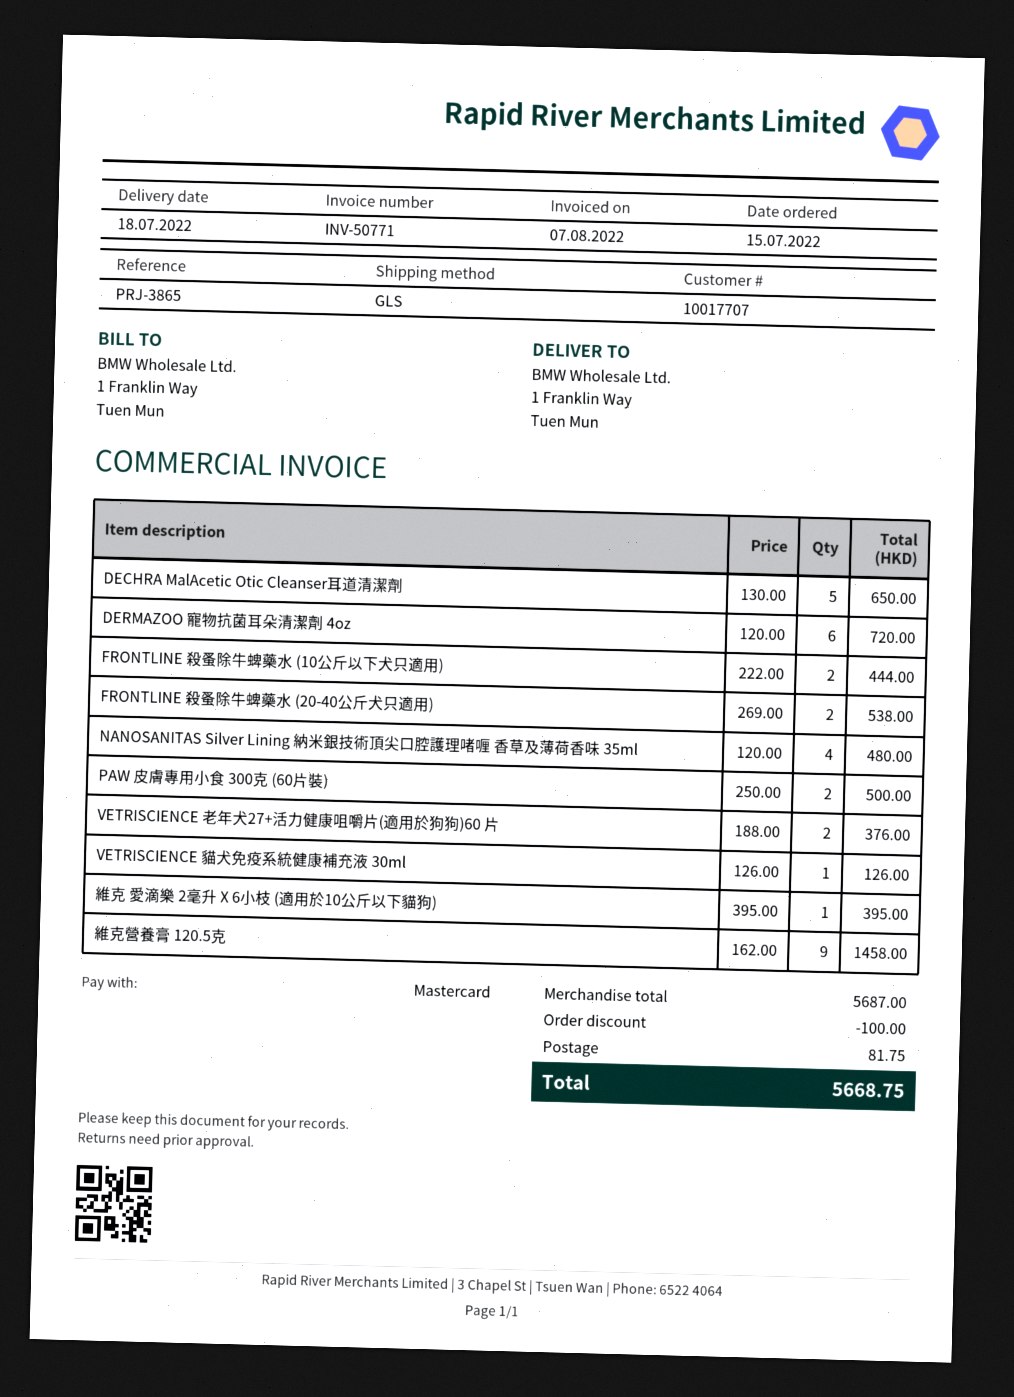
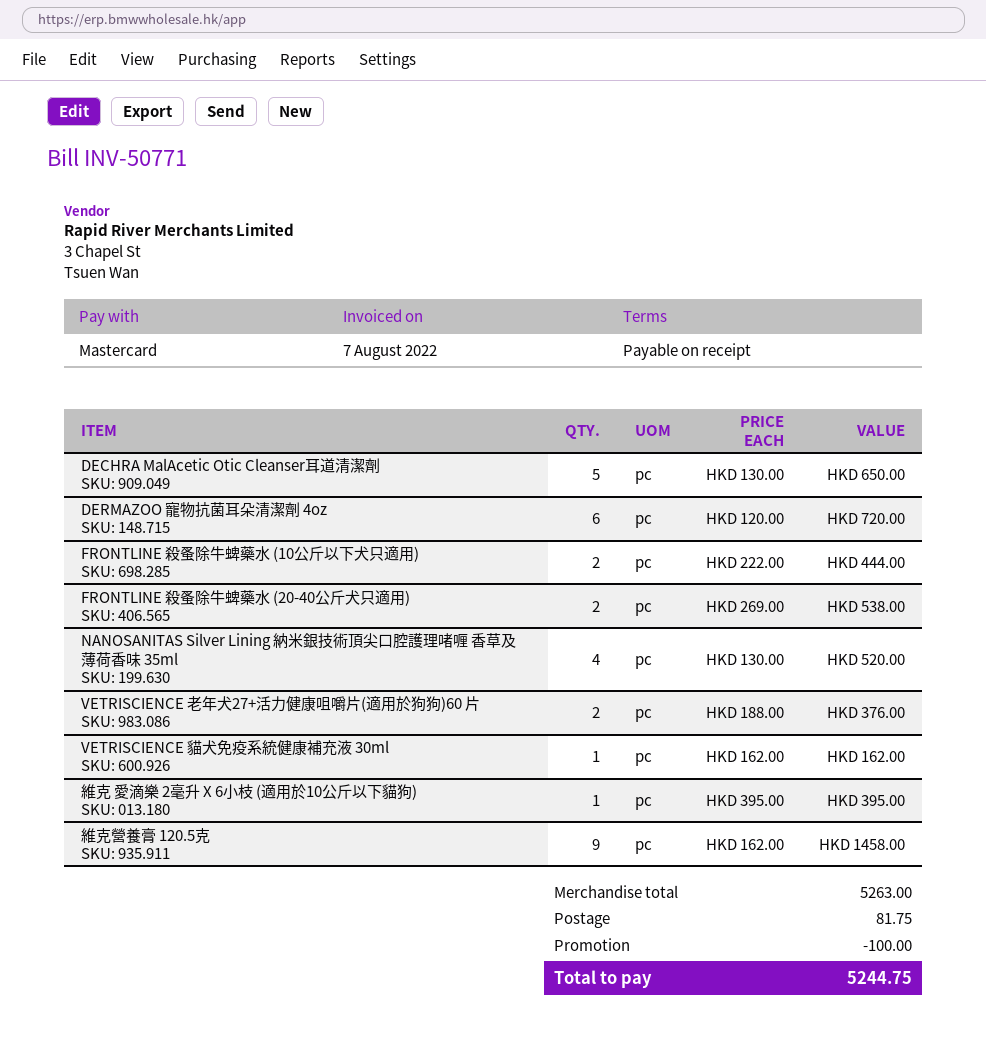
NANOSANITAS Silver Lining 納米銀技術頂尖口腔護理啫喱 香草及薄荷香味 35ml: 4 x 120.00 = 480.00 -> 4 x 130.00 = 520.00
PAW 皮膚專用小食 300克 (60片裝): 2 x 250.00 = 500.00 -> none
VETRISCIENCE 貓犬免疫系統健康補充液 30ml: 1 x 126.00 = 126.00 -> 1 x 162.00 = 162.00
subtotal: 5687.00 -> 5263.00
total: 5668.75 -> 5244.75

